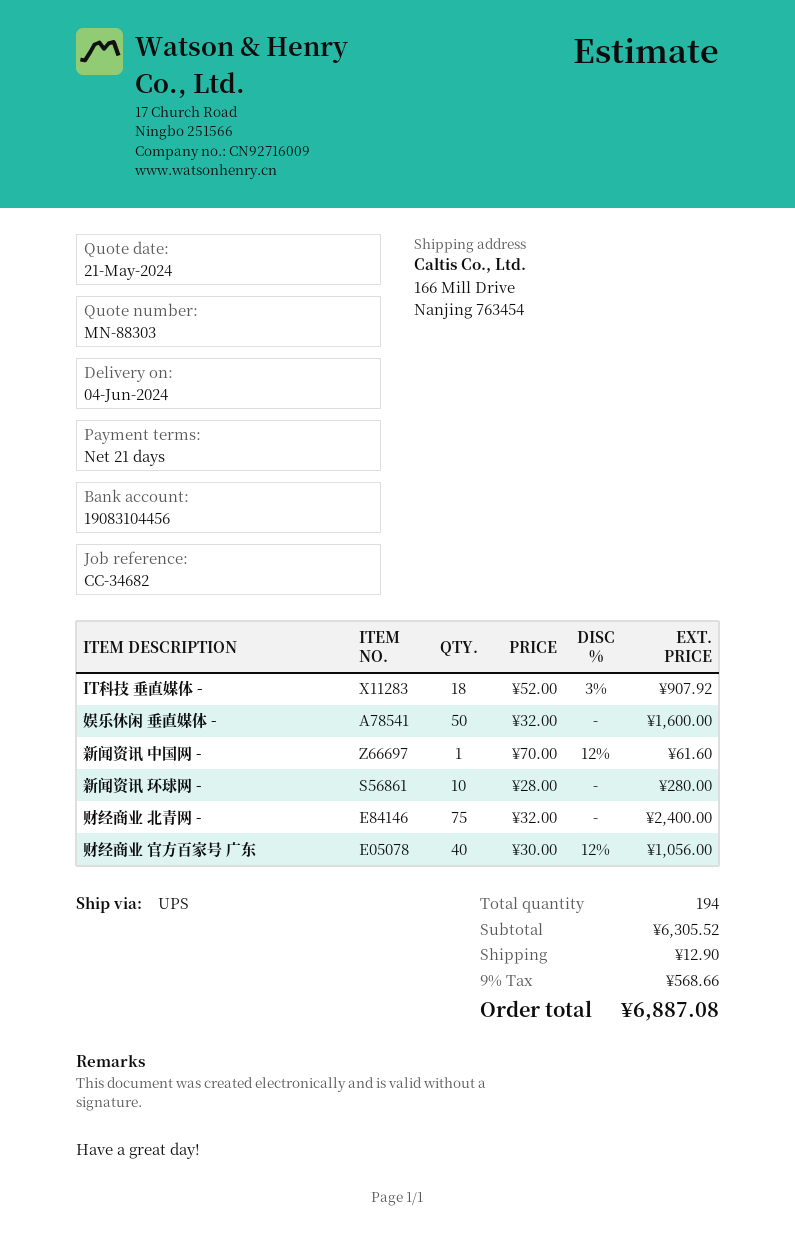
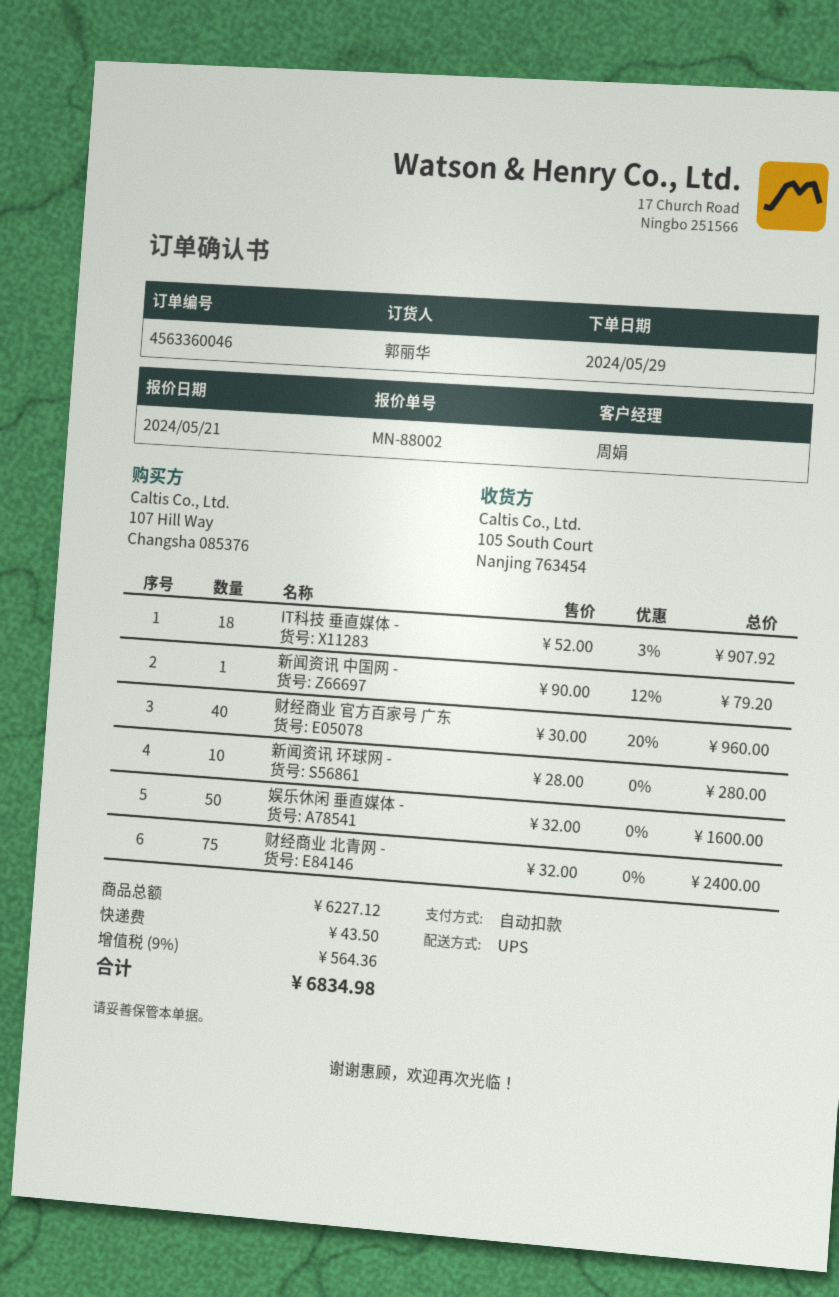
quote number: MN-88303 -> MN-88002
ship to: 166 Mill Drive, Nanjing 763454 -> 105 South Court, Nanjing 763454
新闻资讯 中国网 -: 1 x 70.00 - 12% = 61.60 -> 1 x 90.00 - 12% = 79.20
财经商业 官方百家号 广东: 40 x 30.00 - 12% = 1056.00 -> 40 x 30.00 - 20% = 960.00
subtotal: 6305.52 -> 6227.12
shipping: 12.90 -> 43.50
tax: 9% = 568.66 -> 9% = 564.36
total: 6887.08 -> 6834.98

